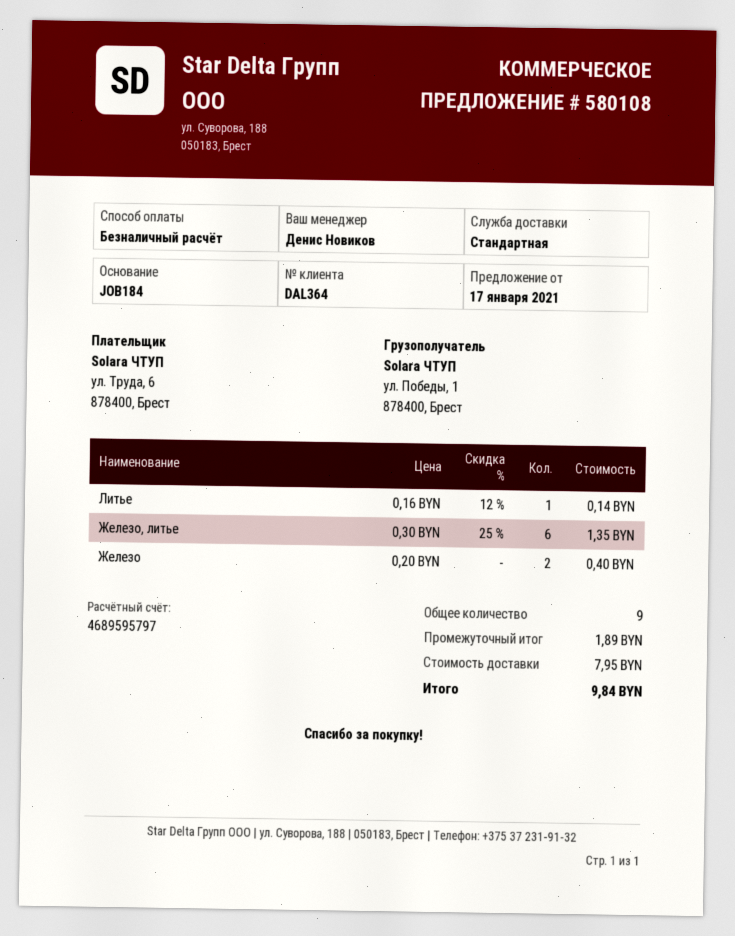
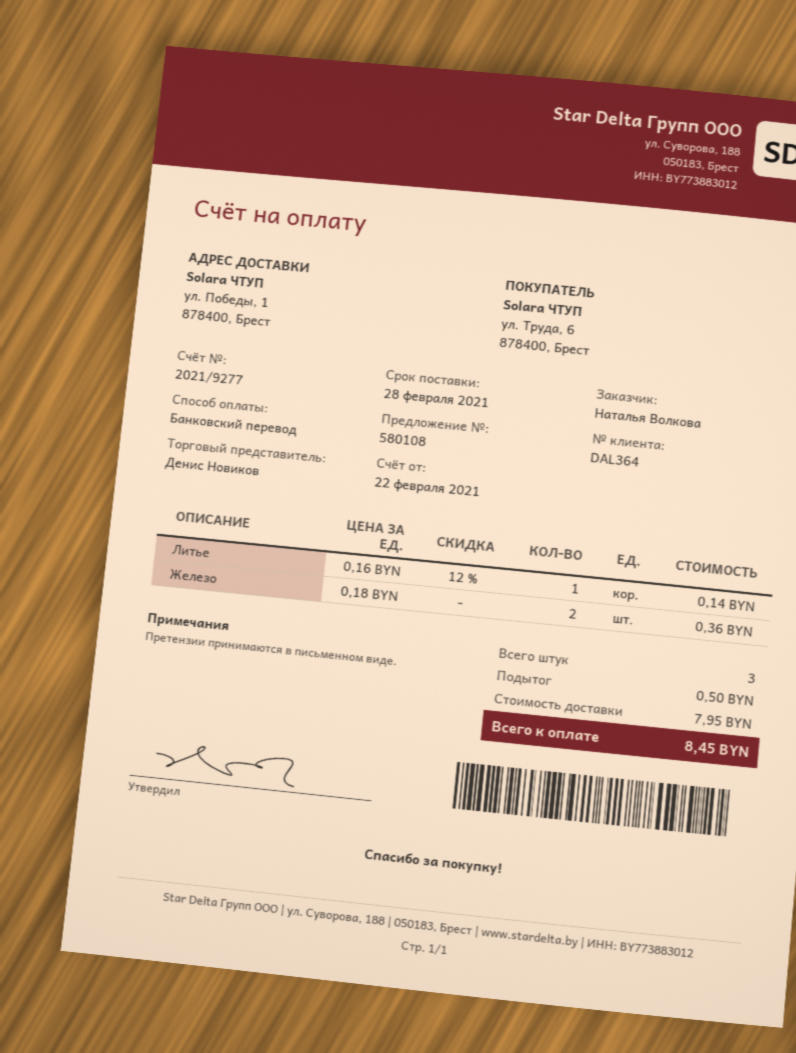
Железо, литье: 6 x 0.30 - 25% = 1.35 -> none
Железо: 2 x 0.20 = 0.40 -> 2 x 0.18 = 0.36
total quantity: 9 -> 3
subtotal: 1.89 -> 0.50
total: 9.84 -> 8.45

